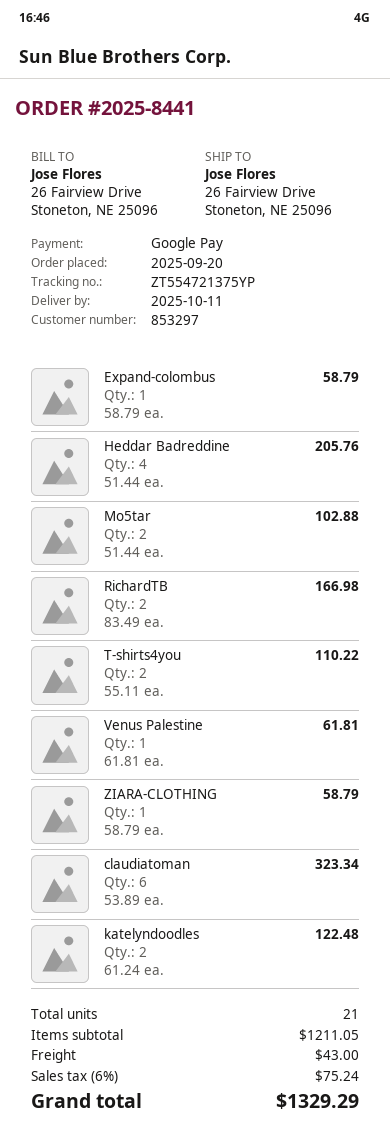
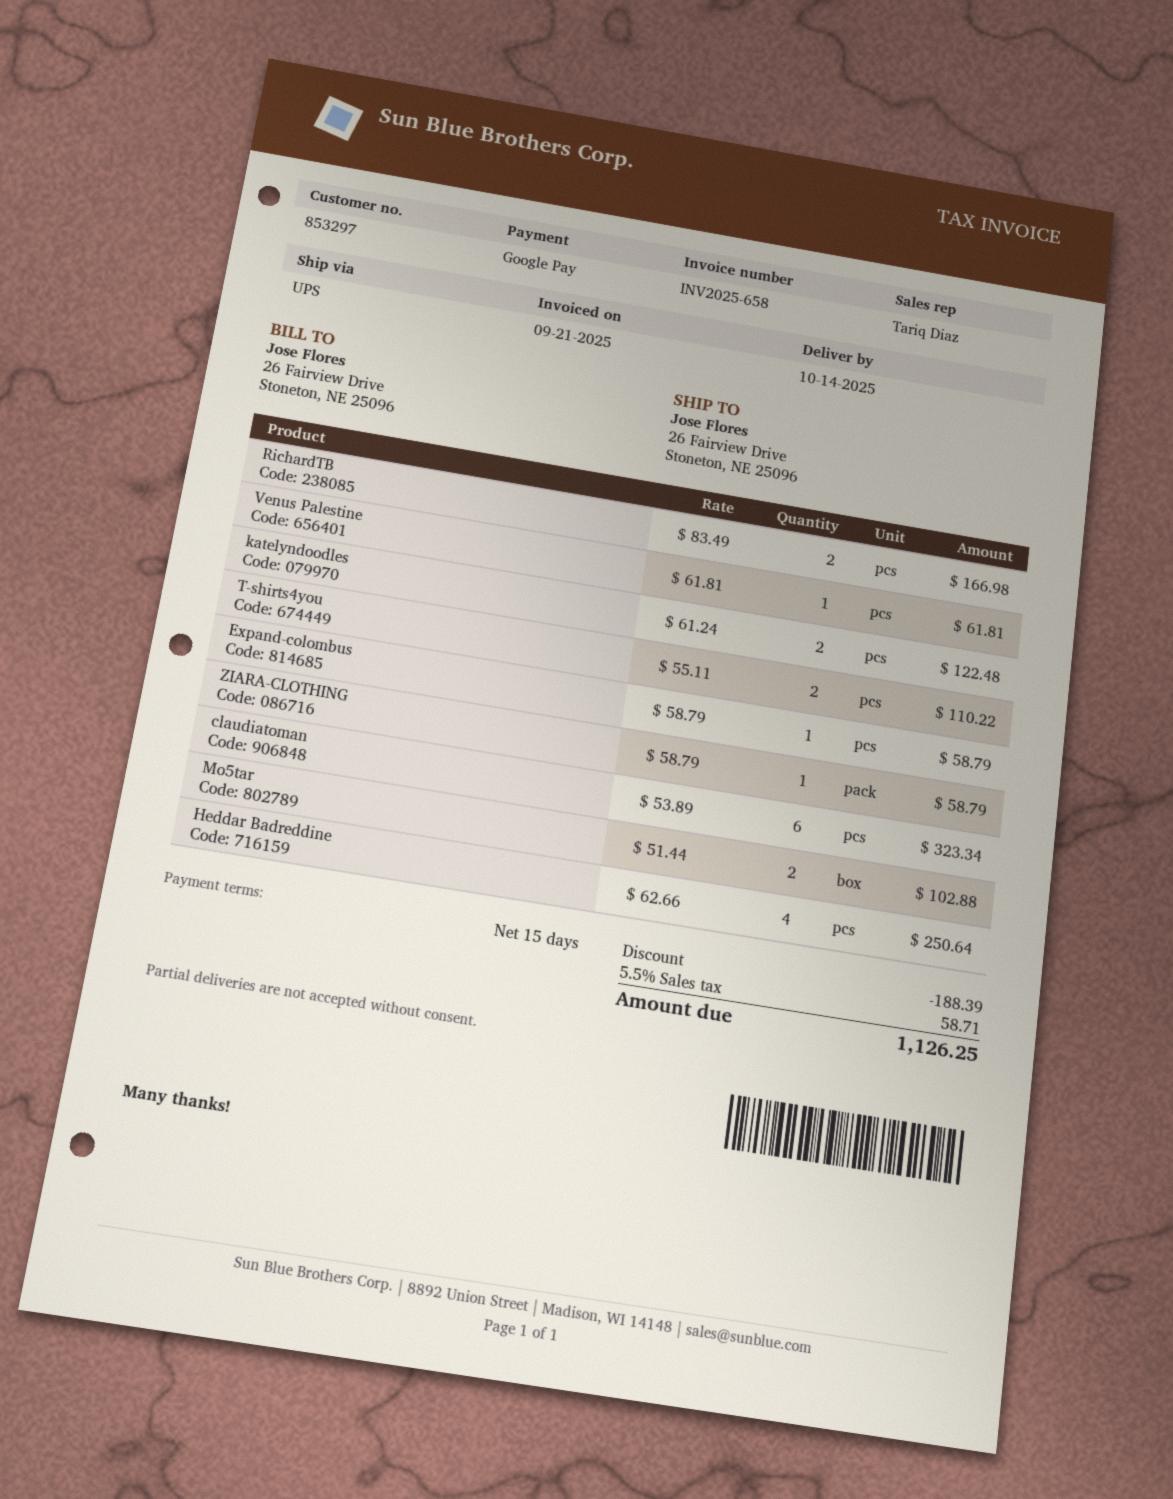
delivery date: 2025-10-11 -> 2025-10-14
Heddar Badreddine: 4 x 51.44 = 205.76 -> 4 x 62.66 = 250.64
discount: none -> 188.39
shipping: 43.00 -> none
tax: 6% = 75.24 -> 5.5% = 58.71
total: 1329.29 -> 1126.25

